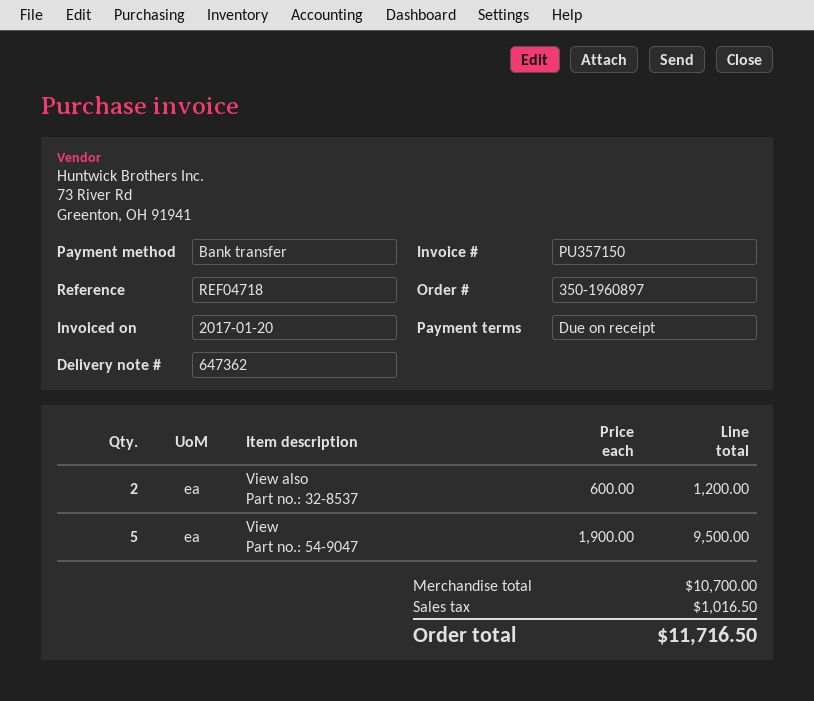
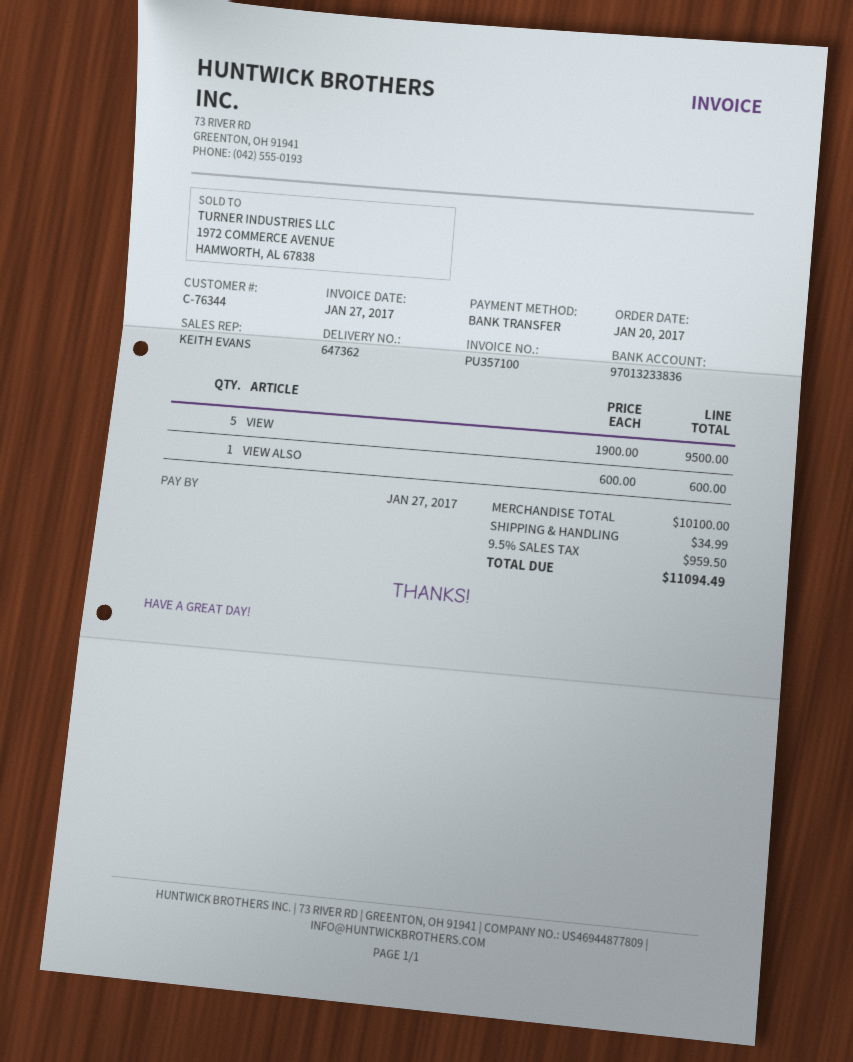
invoice number: PU357150 -> PU357100
invoice date: 2017-01-20 -> 2017-01-27
View also: 2 x 600.00 = 1200.00 -> 1 x 600.00 = 600.00
subtotal: 10700.00 -> 10100.00
shipping: none -> 34.99
tax: 1016.50 -> 959.50
total: 11716.50 -> 11094.49

